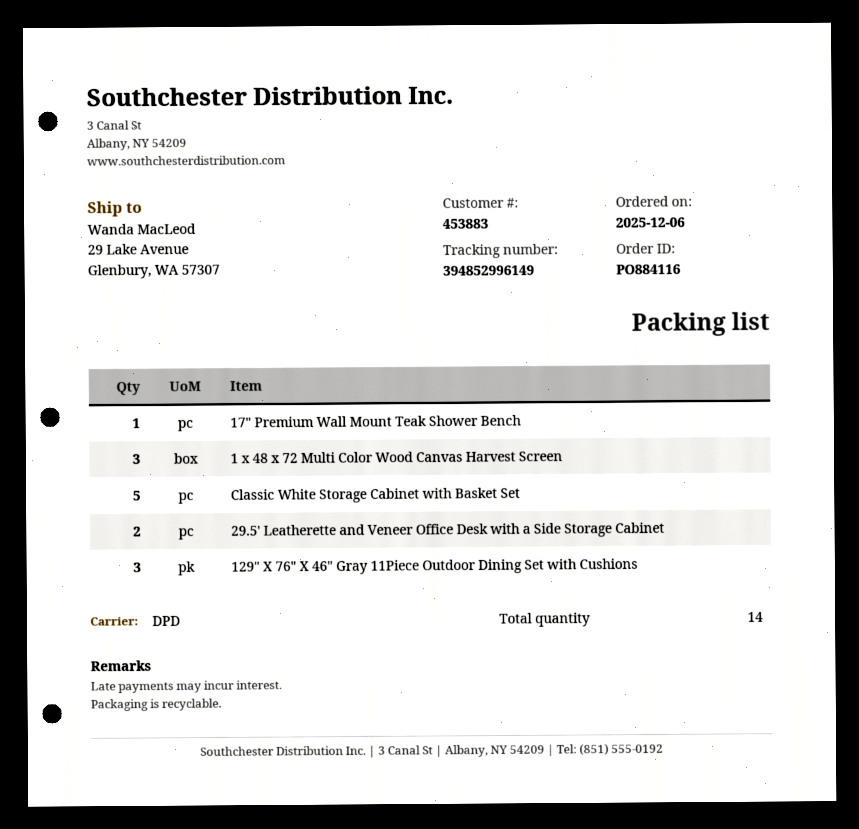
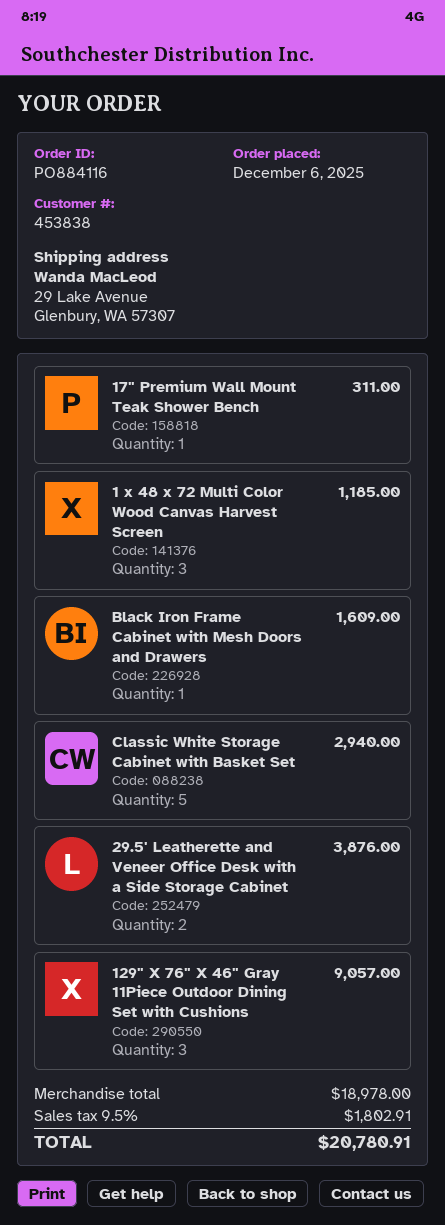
customer number: 453883 -> 453838
Black Iron Frame Cabinet with Mesh Doors and Drawers: none -> 1

